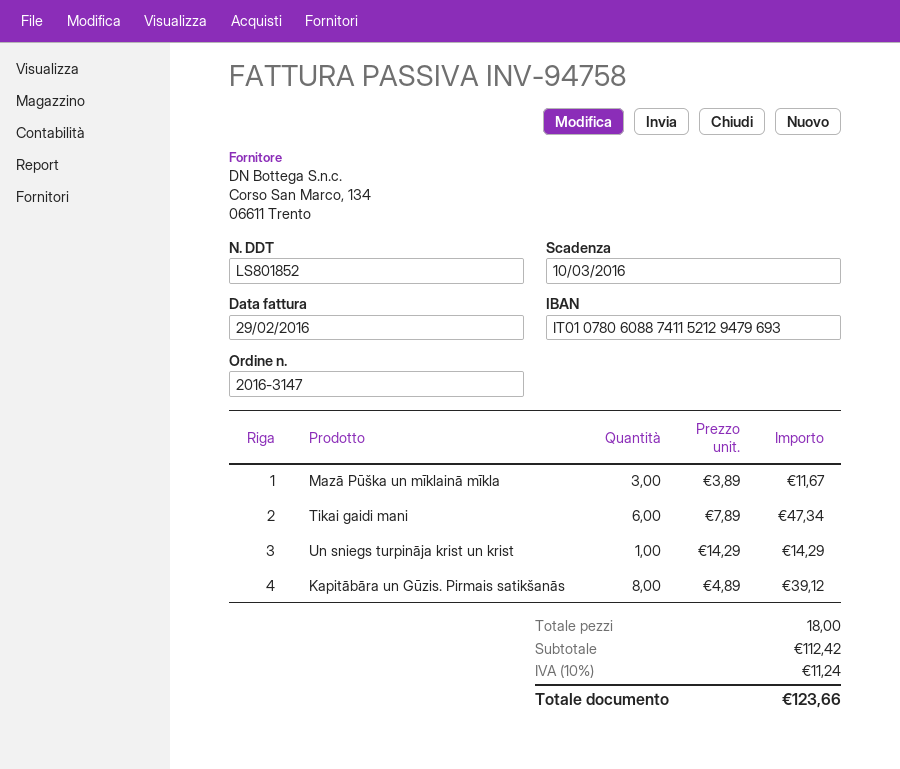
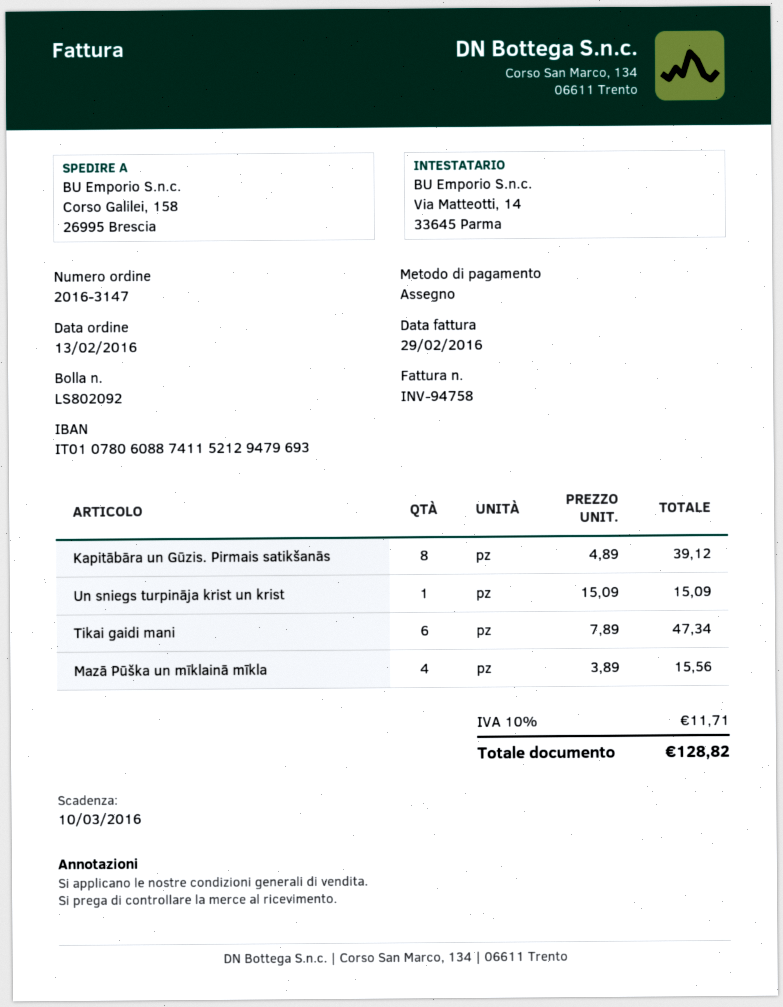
delivery note number: LS801852 -> LS802092
Mazā Pūška un mīklainā mīkla: 3 x 3.89 = 11.67 -> 4 x 3.89 = 15.56
Un sniegs turpināja krist un krist: 1 x 14.29 = 14.29 -> 1 x 15.09 = 15.09
tax: 10% = 11.24 -> 10% = 11.71
total: 123.66 -> 128.82

